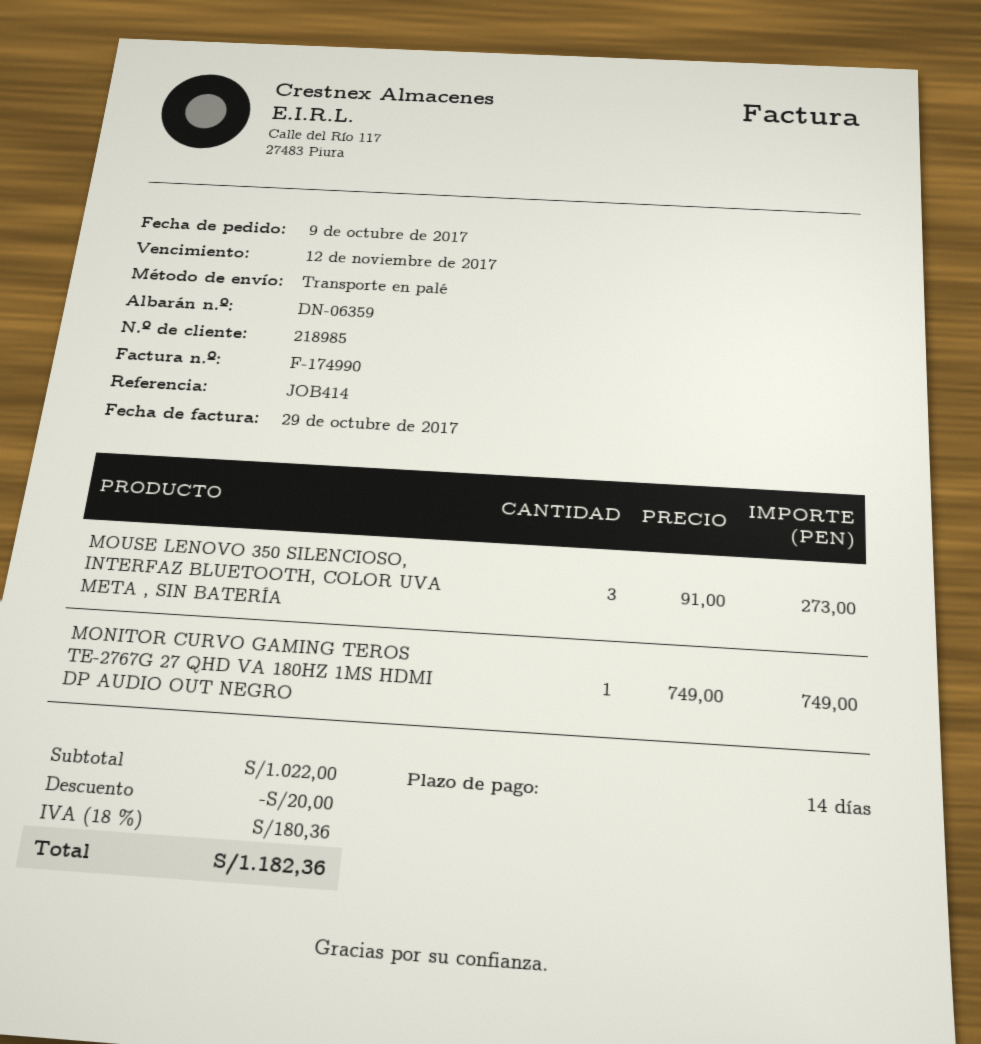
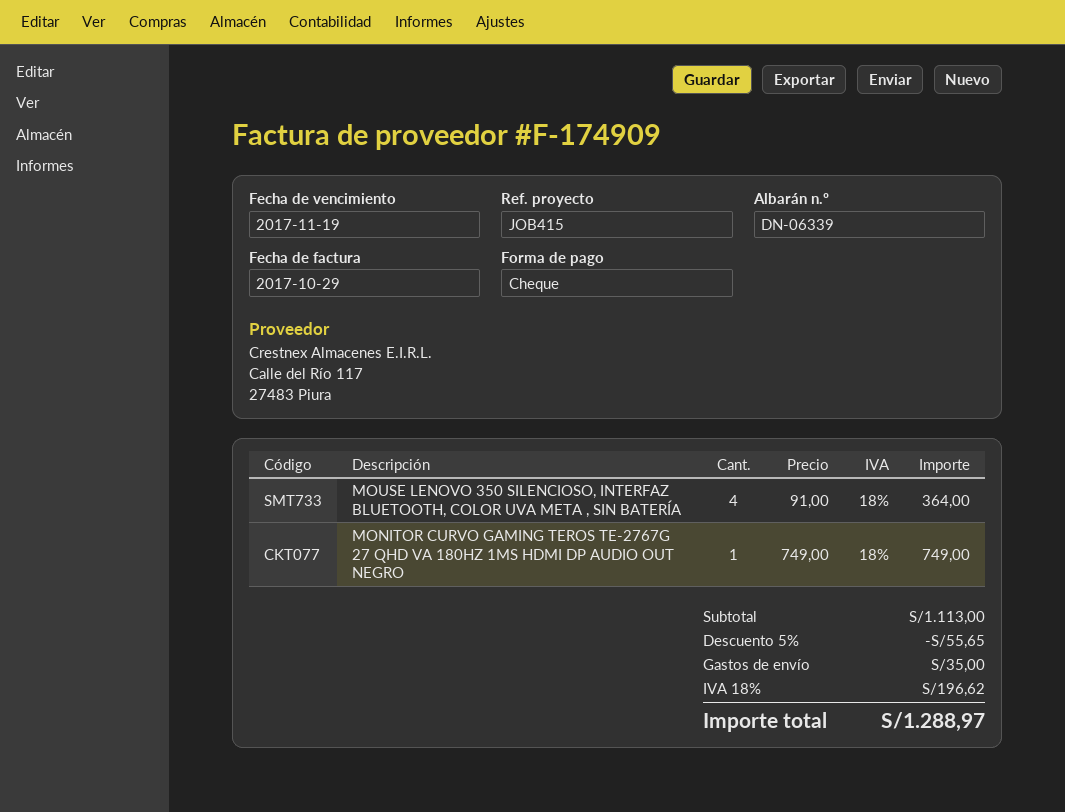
delivery note number: DN-06359 -> DN-06339
invoice number: F-174990 -> F-174909
due date: 2017-11-12 -> 2017-11-19
reference: JOB414 -> JOB415
MOUSE LENOVO 350 SILENCIOSO, INTERFAZ BLUETOOTH, COLOR UVA META , SIN BATERÍA: 3 x 91.00 = 273.00 -> 4 x 91.00 = 364.00
subtotal: 1022.00 -> 1113.00
discount: 20.00 -> 55.65
shipping: none -> 35.00
tax: 18% = 180.36 -> 18% = 196.62
total: 1182.36 -> 1288.97

